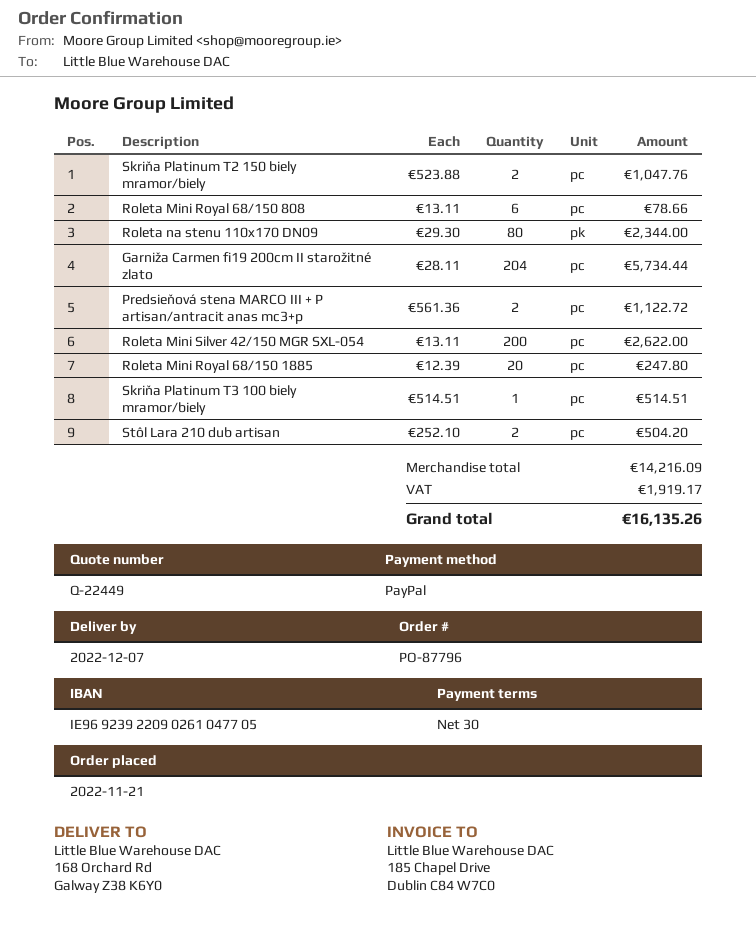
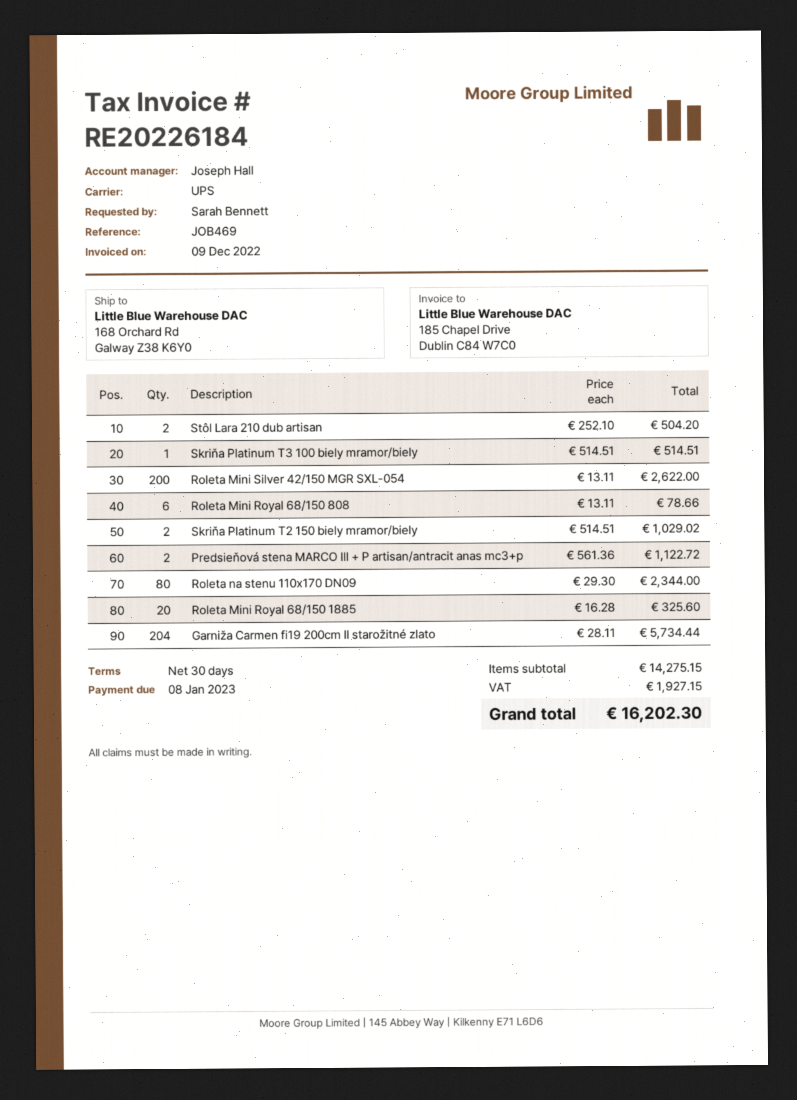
Skriňa Platinum T2 150 biely mramor/biely: 2 x 523.88 = 1047.76 -> 2 x 514.51 = 1029.02
Roleta Mini Royal 68/150 1885: 20 x 12.39 = 247.80 -> 20 x 16.28 = 325.60
subtotal: 14216.09 -> 14275.15
tax: 1919.17 -> 1927.15
total: 16135.26 -> 16202.30

